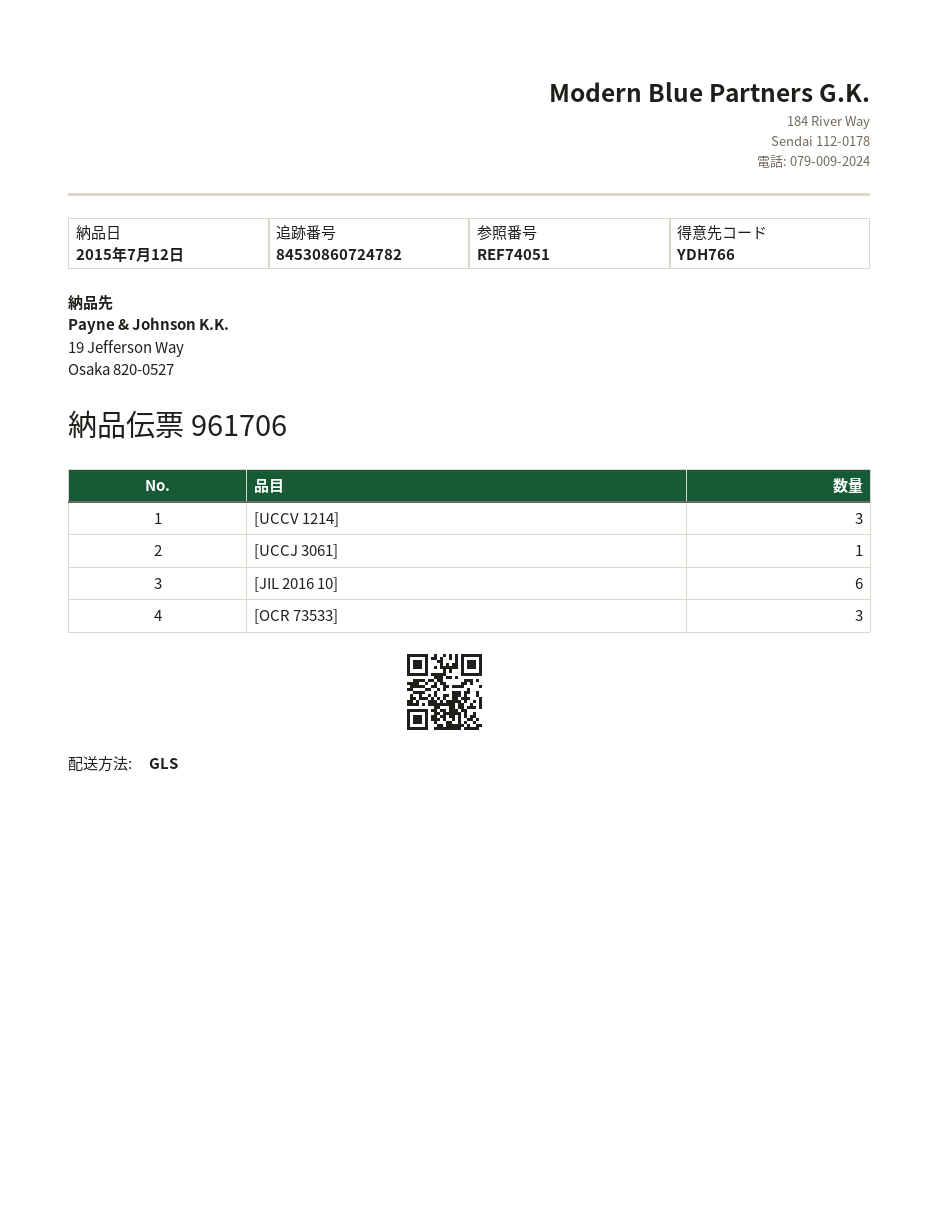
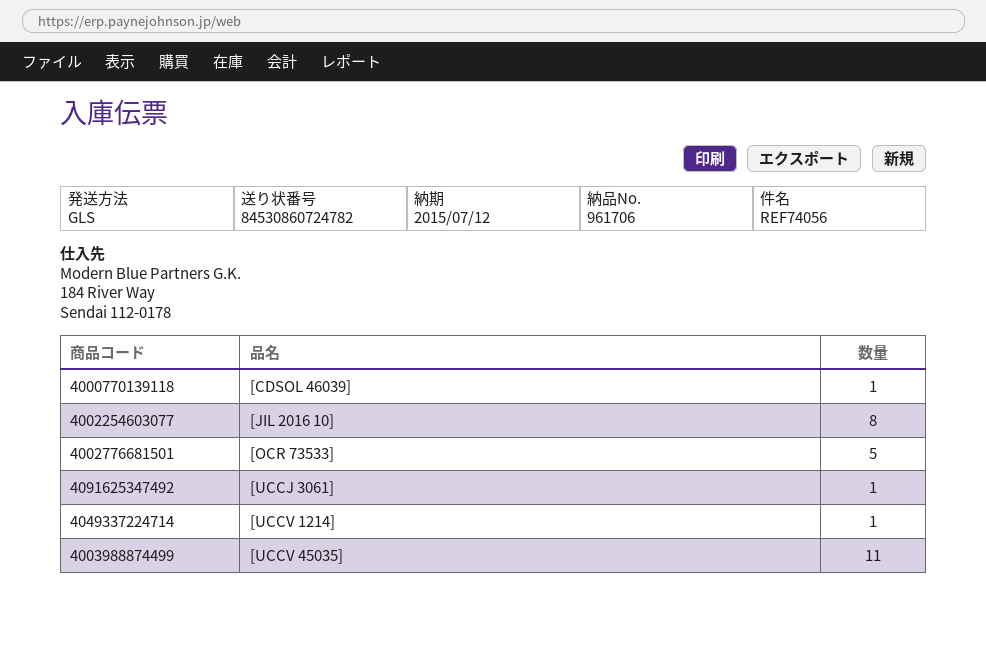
reference: REF74051 -> REF74056
[UCCV 1214]: 3 -> 1
[JIL 2016 10]: 6 -> 8
[OCR 73533]: 3 -> 5
[CDSOL 46039]: none -> 1
[UCCV 45035]: none -> 11

